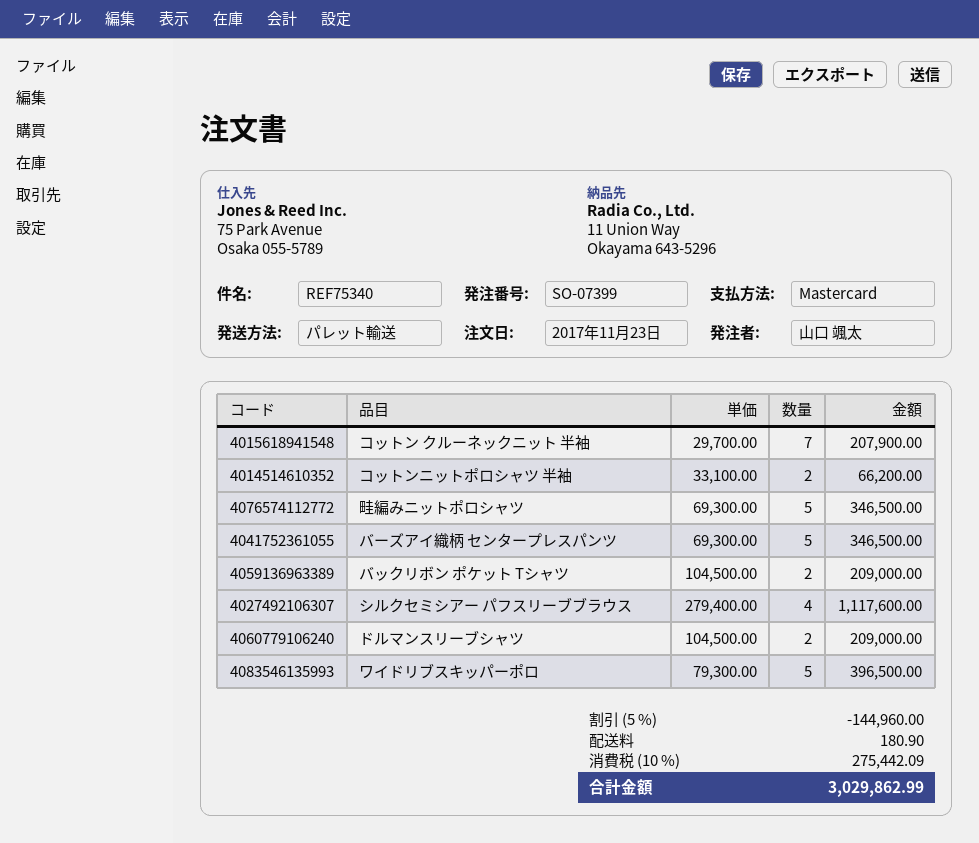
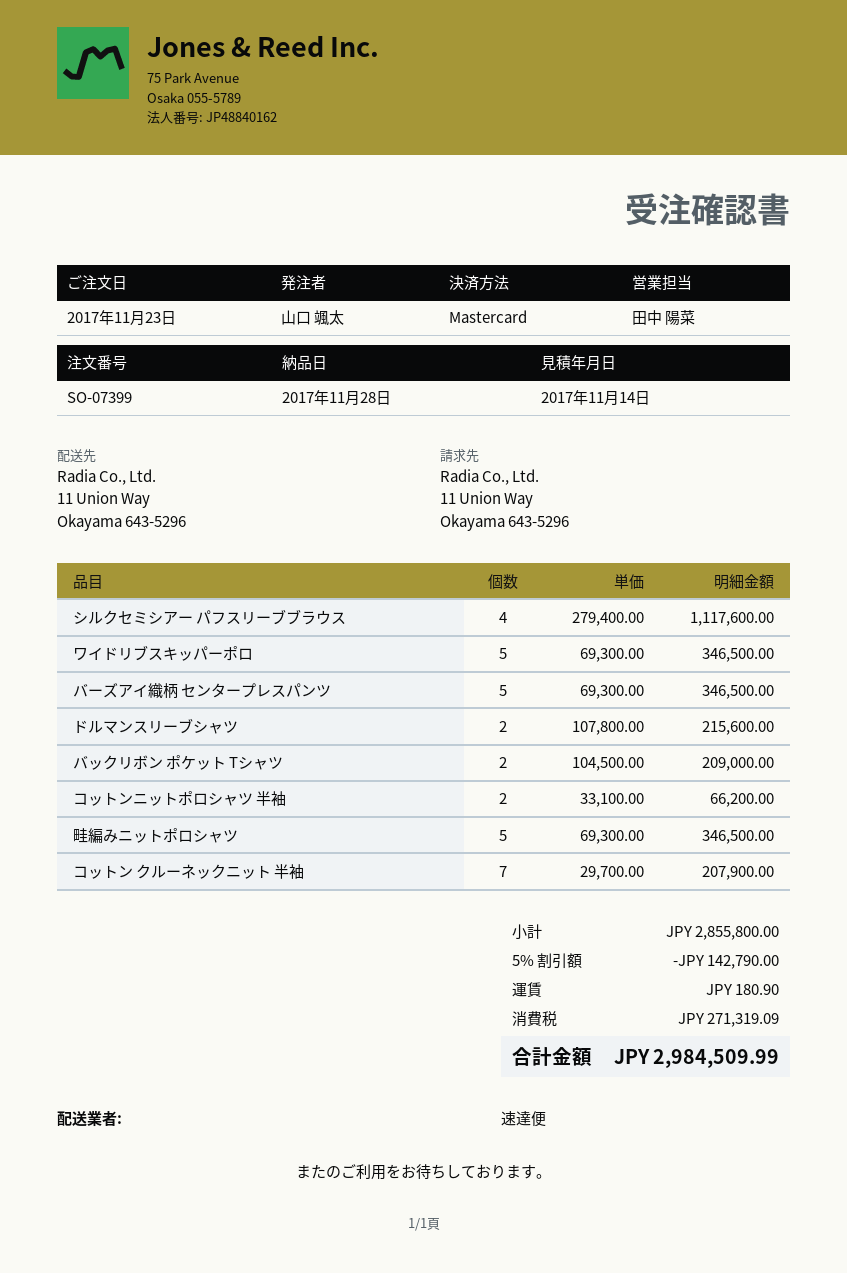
shipping method: pallet freight -> express
ドルマンスリーブシャツ: 2 x 104500.00 = 209000.00 -> 2 x 107800.00 = 215600.00
ワイドリブスキッパーポロ: 5 x 79300.00 = 396500.00 -> 5 x 69300.00 = 346500.00
discount: 5% = 144960.00 -> 5% = 142790.00
tax: 275442.09 -> 271319.09
total: 3029862.99 -> 2984509.99

